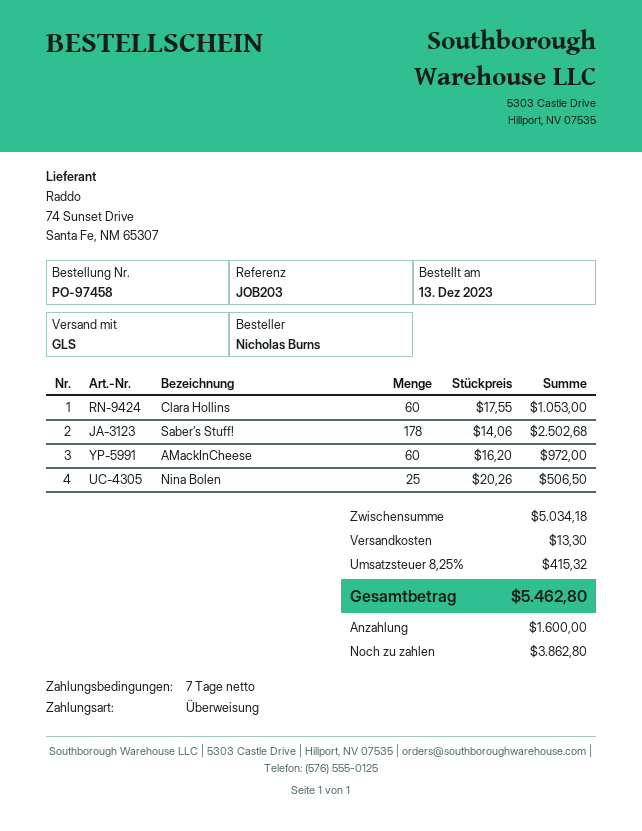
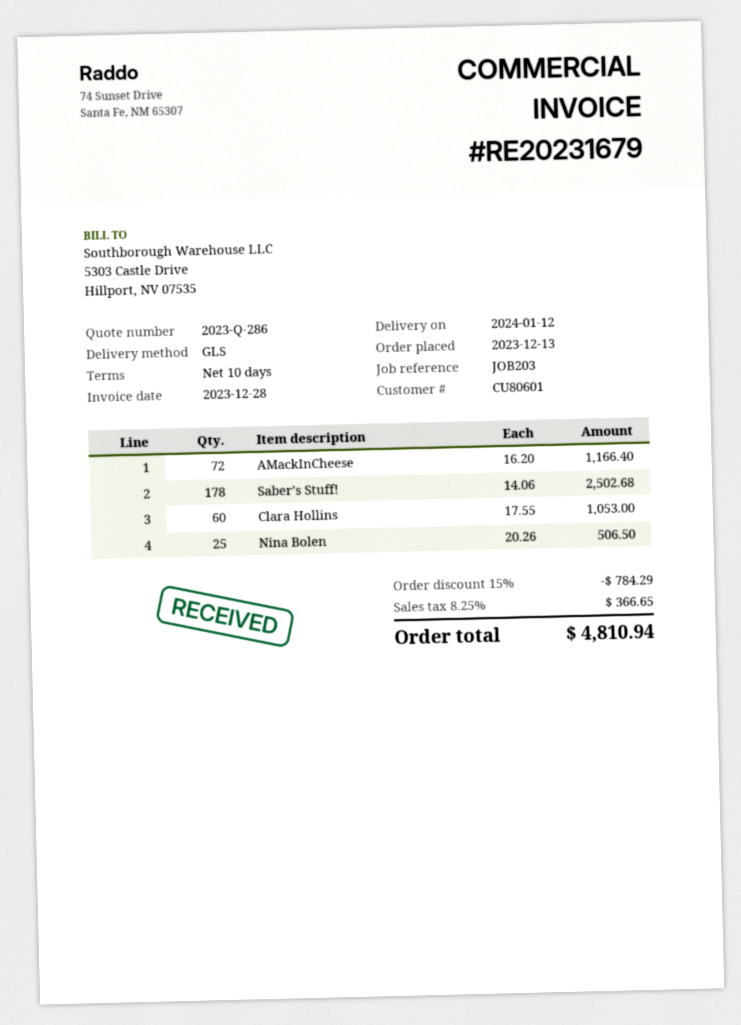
payment terms: 7 days -> 10 days
AMackInCheese: 60 x 16.20 = 972.00 -> 72 x 16.20 = 1166.40
discount: none -> 15% = 784.29
shipping: 13.30 -> none
tax: 8.25% = 415.32 -> 8.25% = 366.65
total: 5462.80 -> 4810.94

